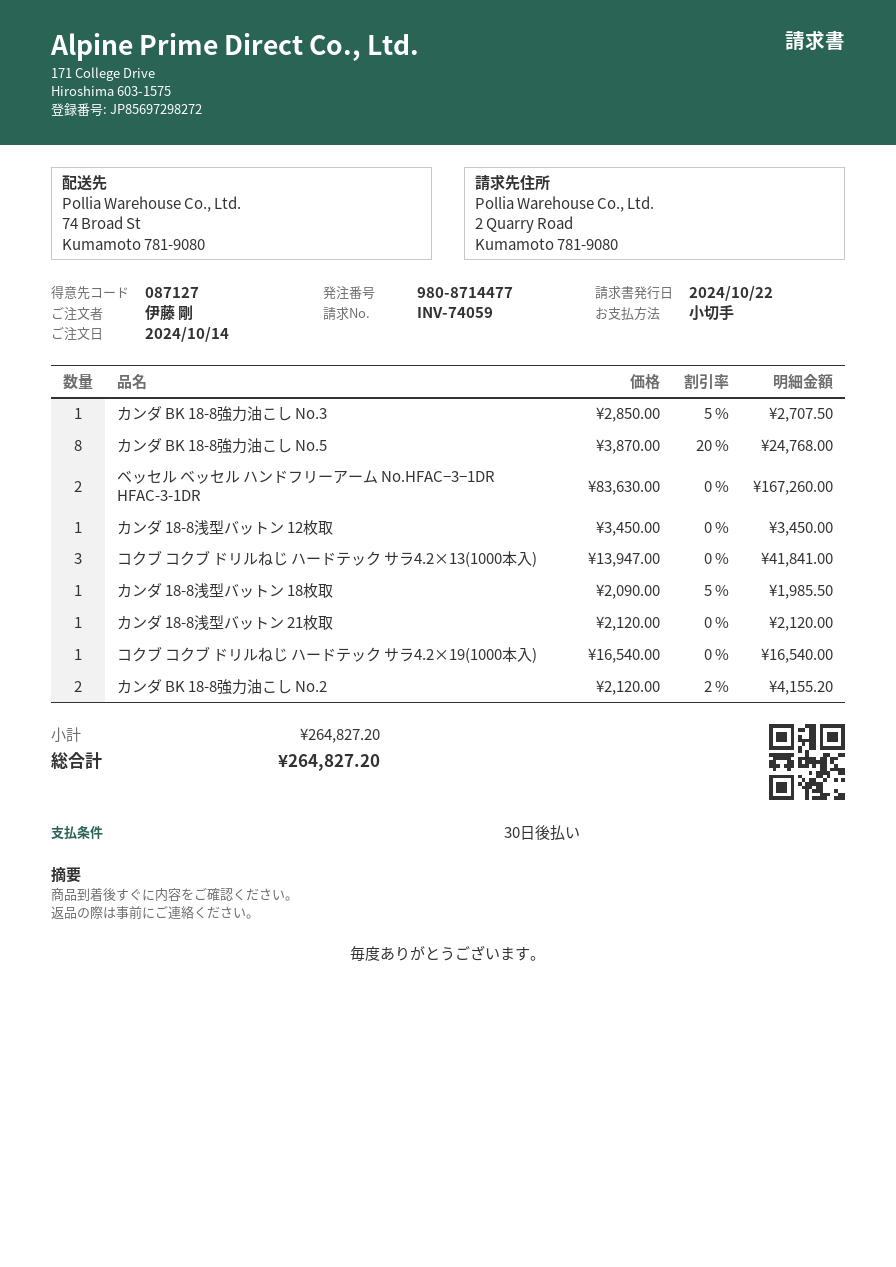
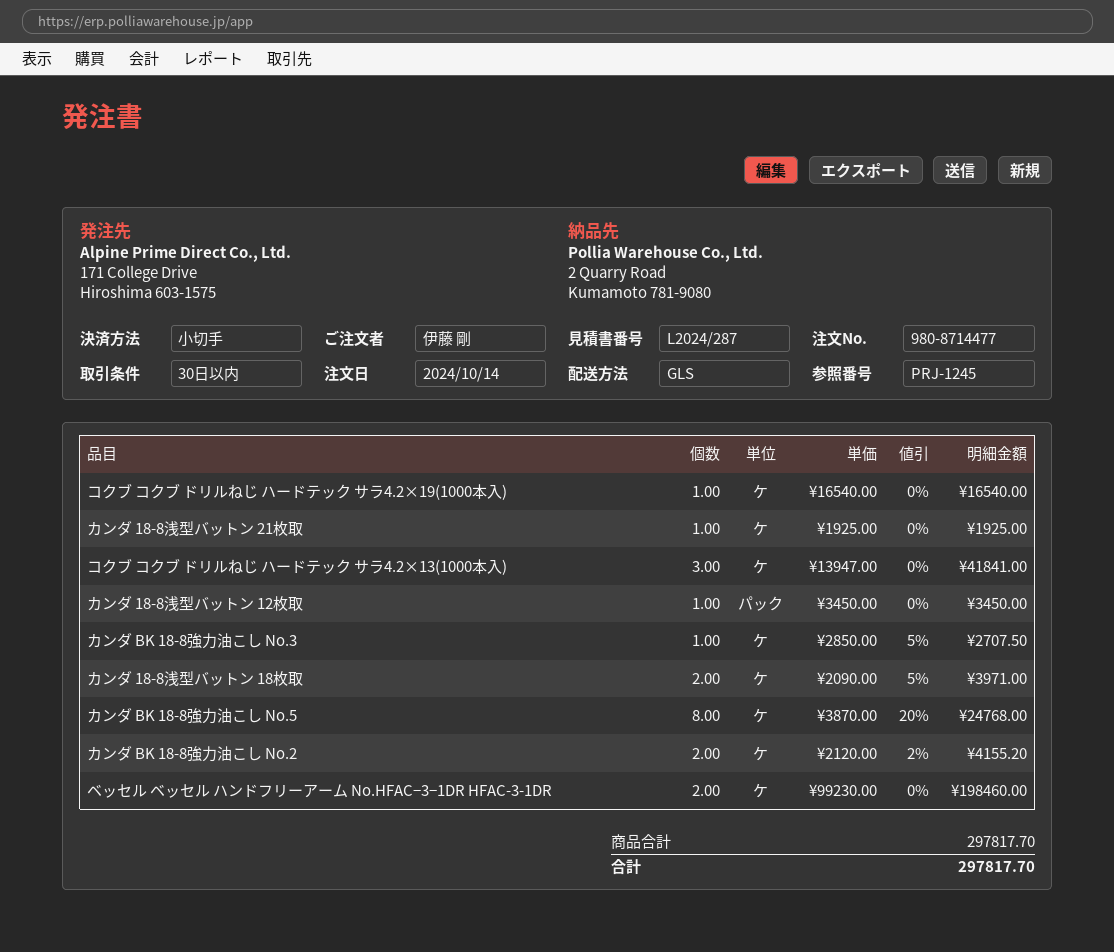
ship to: 74 Broad St, Kumamoto 781-9080 -> 2 Quarry Road, Kumamoto 781-9080
ベッセル ベッセル ハンドフリーアーム No.HFAC−3−1DR HFAC-3-1DR: 2 x 83630.00 = 167260.00 -> 2 x 99230.00 = 198460.00
カンダ 18-8浅型バットン 18枚取: 1 x 2090.00 - 5% = 1985.50 -> 2 x 2090.00 - 5% = 3971.00
カンダ 18-8浅型バットン 21枚取: 1 x 2120.00 = 2120.00 -> 1 x 1925.00 = 1925.00
subtotal: 264827.20 -> 297817.70
total: 264827.20 -> 297817.70

